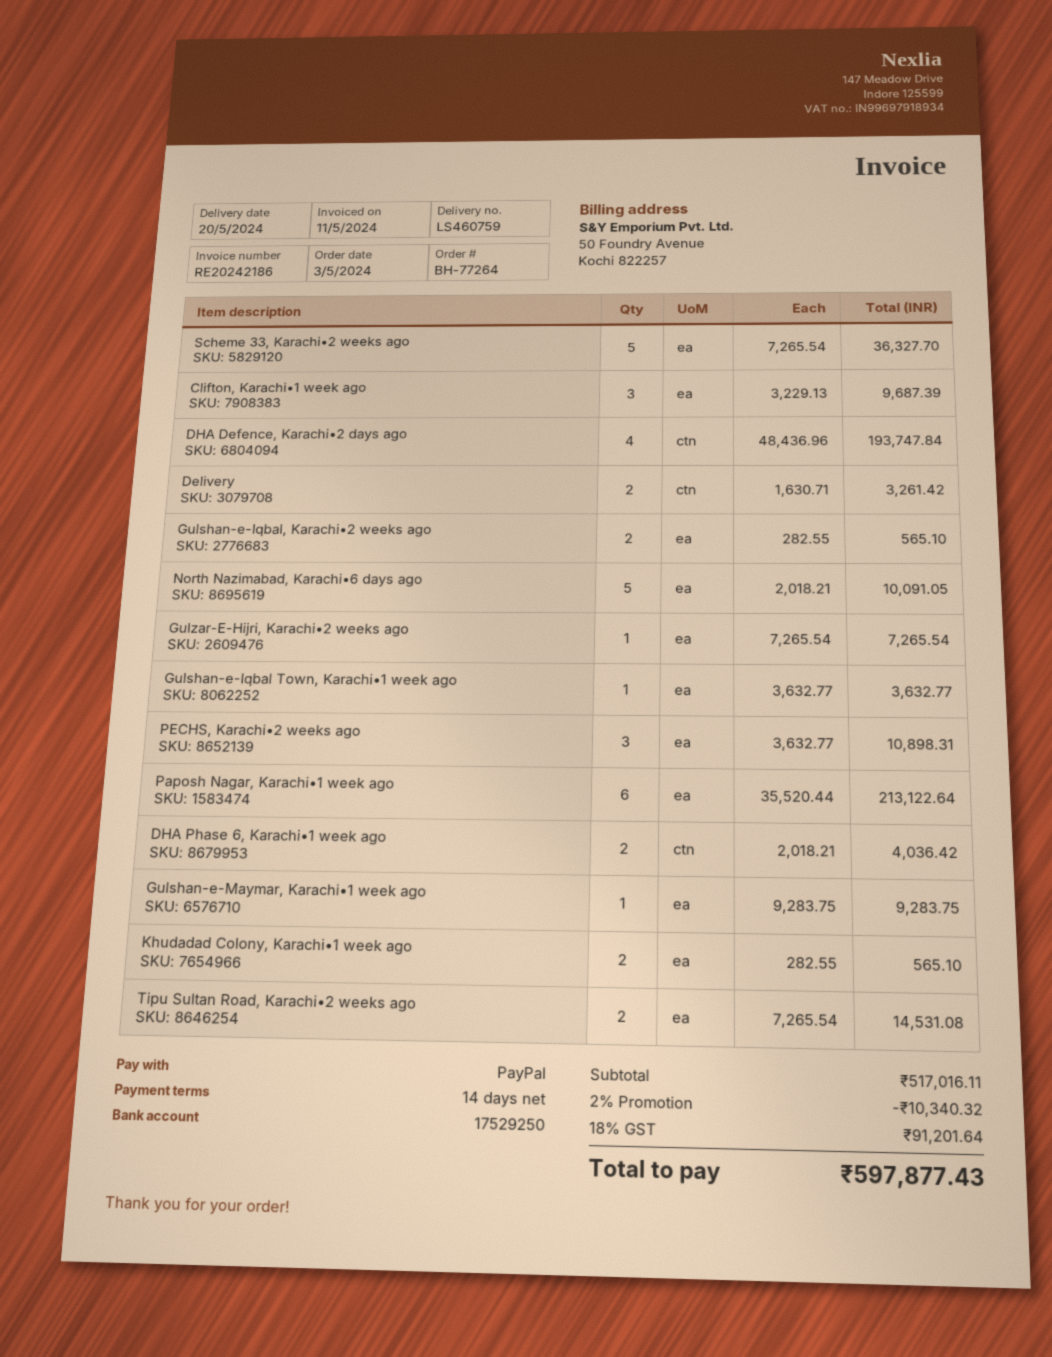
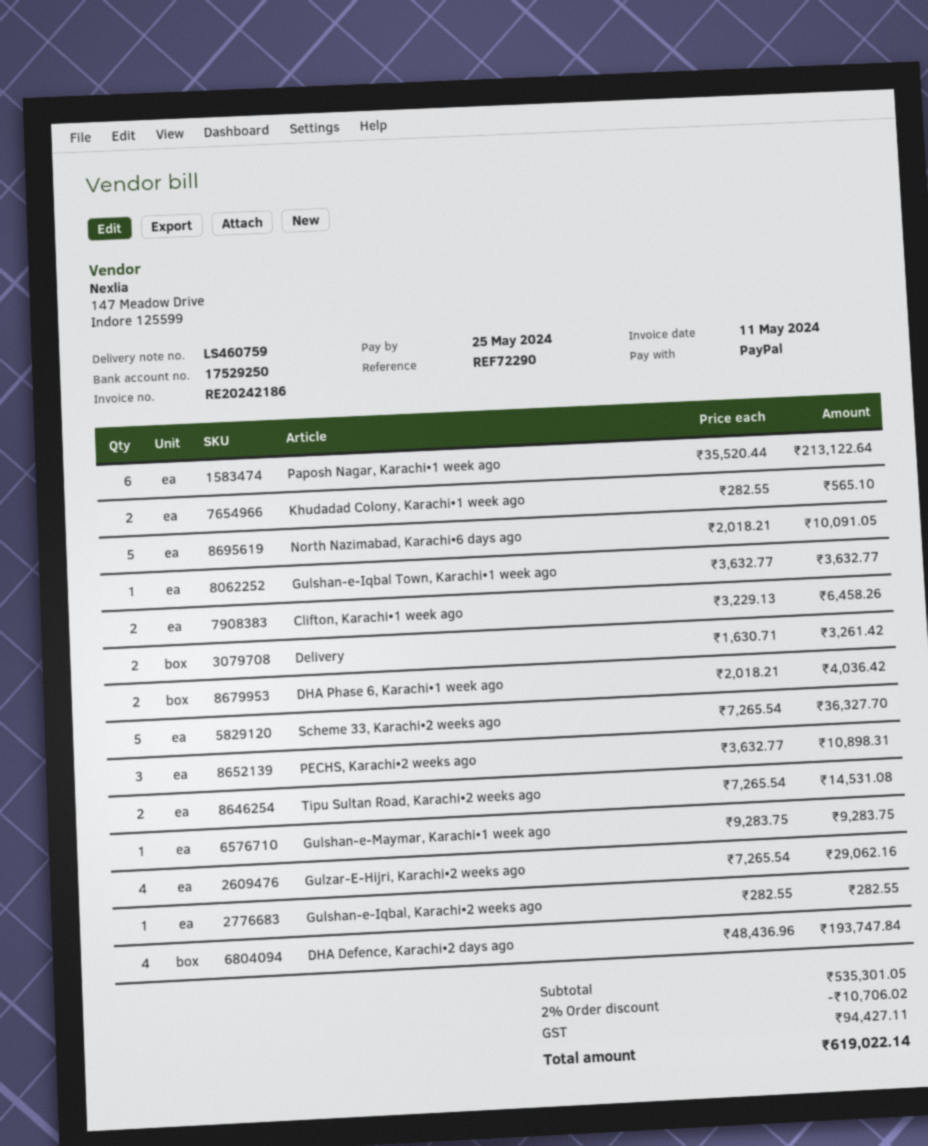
Clifton, Karachi•1 week ago: 3 x 3229.13 = 9687.39 -> 2 x 3229.13 = 6458.26
Gulshan-e-Iqbal, Karachi•2 weeks ago: 2 x 282.55 = 565.10 -> 1 x 282.55 = 282.55
Gulzar-E-Hijri, Karachi•2 weeks ago: 1 x 7265.54 = 7265.54 -> 4 x 7265.54 = 29062.16
subtotal: 517016.11 -> 535301.05
discount: 2% = 10340.32 -> 2% = 10706.02
tax: 91201.64 -> 94427.11
total: 597877.43 -> 619022.14

